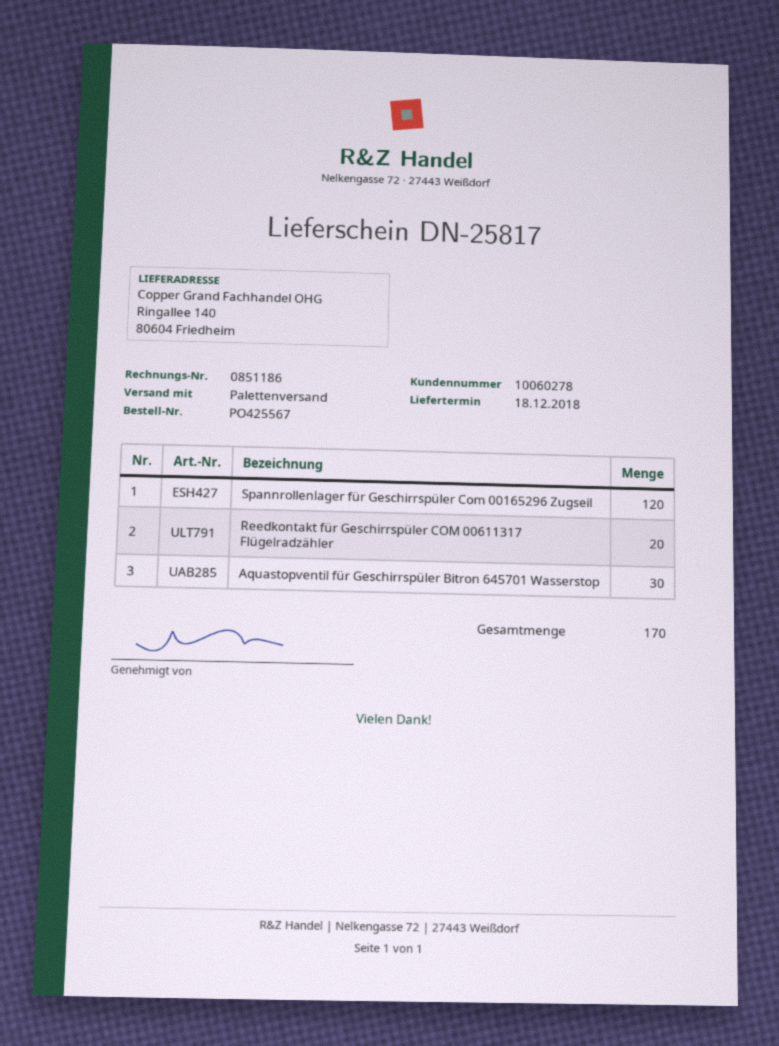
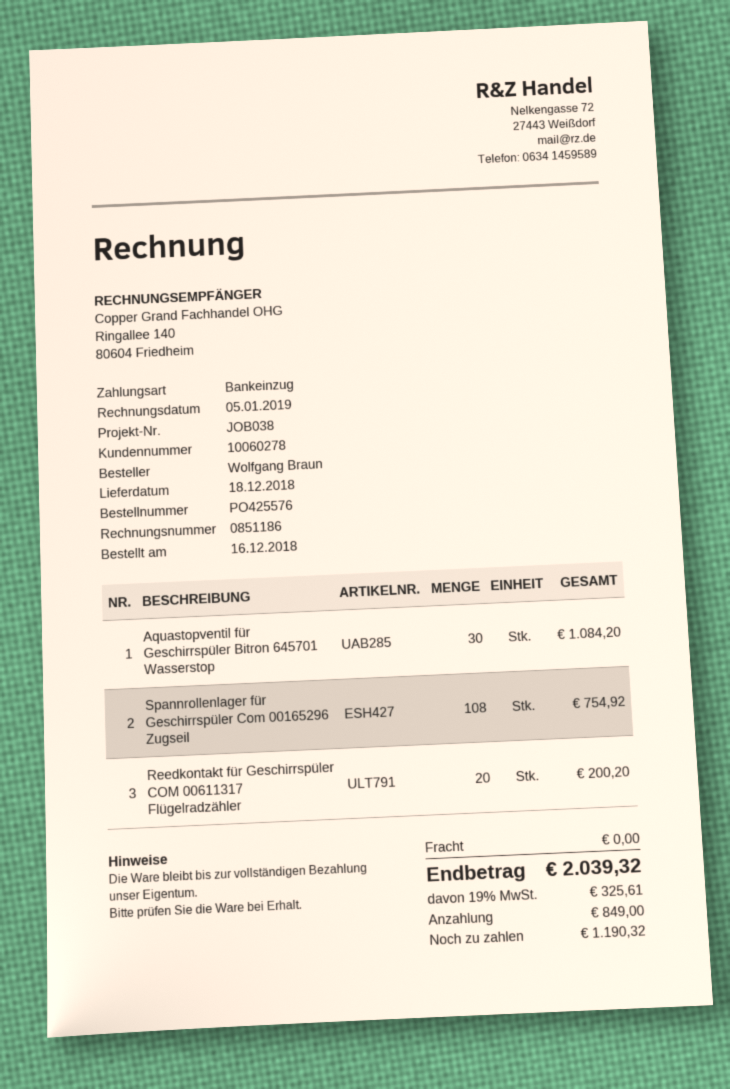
order number: PO425567 -> PO425576
Spannrollenlager für Geschirrspüler Com 00165296 Zugseil: 120 -> 108

